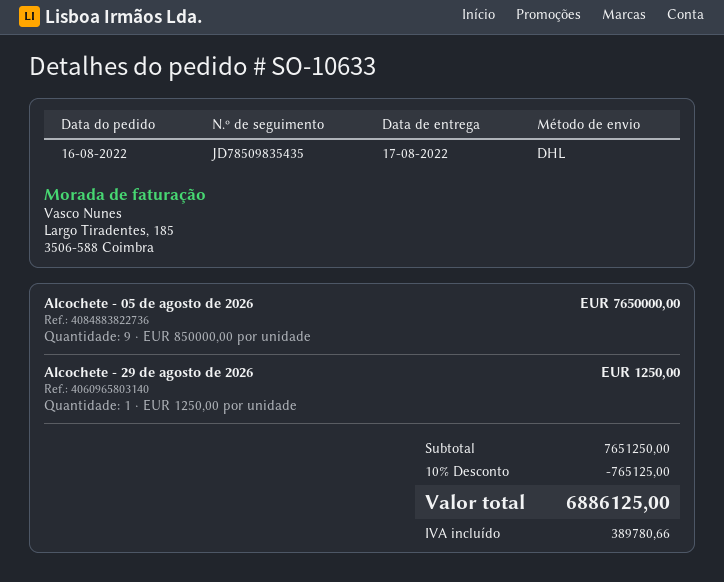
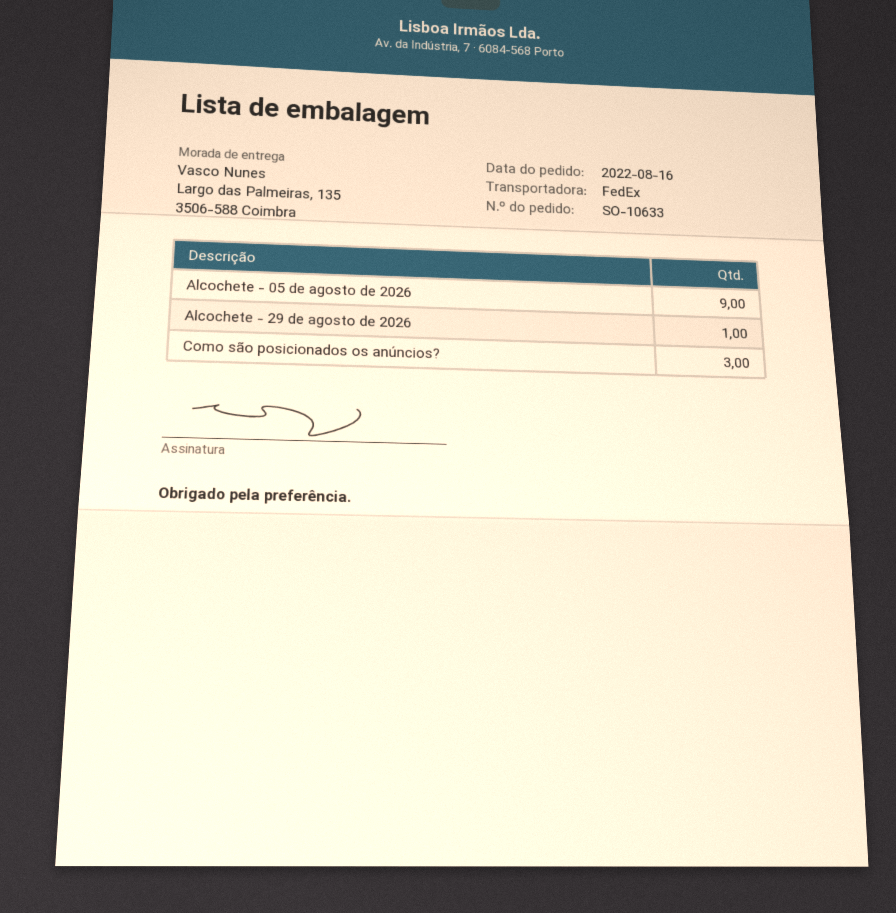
shipping method: DHL -> FedEx
Como são posicionados os anúncios?: none -> 3

